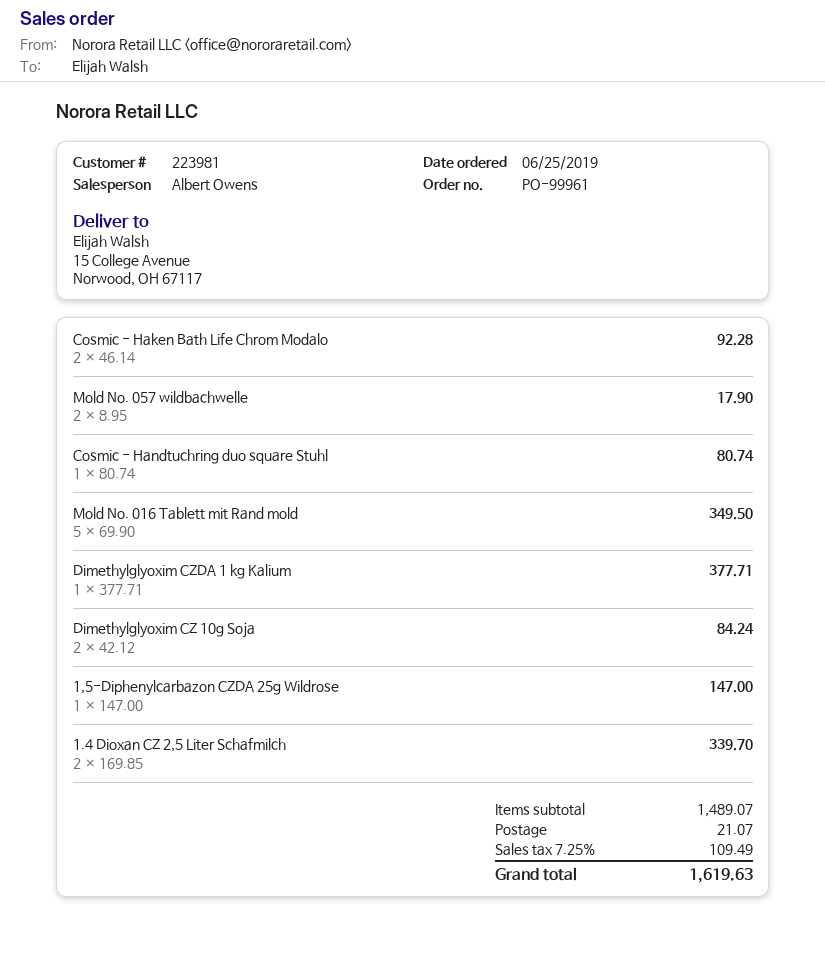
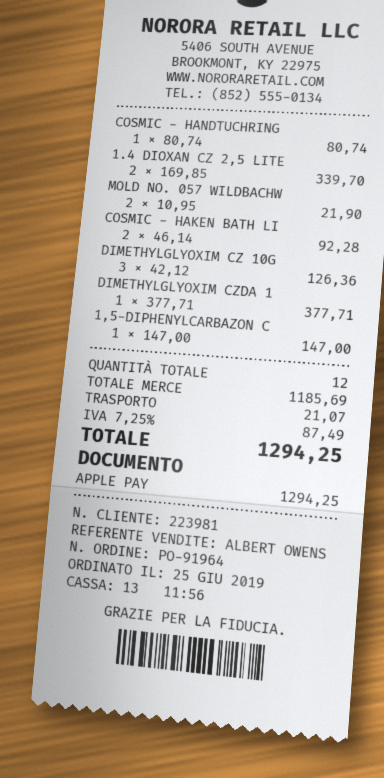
order number: PO-99961 -> PO-91964
Mold No. 057 wildbachwelle: 2 x 8.95 = 17.90 -> 2 x 10.95 = 21.90
Mold No. 016 Tablett mit Rand mold: 5 x 69.90 = 349.50 -> none
Dimethylglyoxim CZ 10g Soja: 2 x 42.12 = 84.24 -> 3 x 42.12 = 126.36
subtotal: 1489.07 -> 1185.69
tax: 7.25% = 109.49 -> 7.25% = 87.49
total: 1619.63 -> 1294.25

